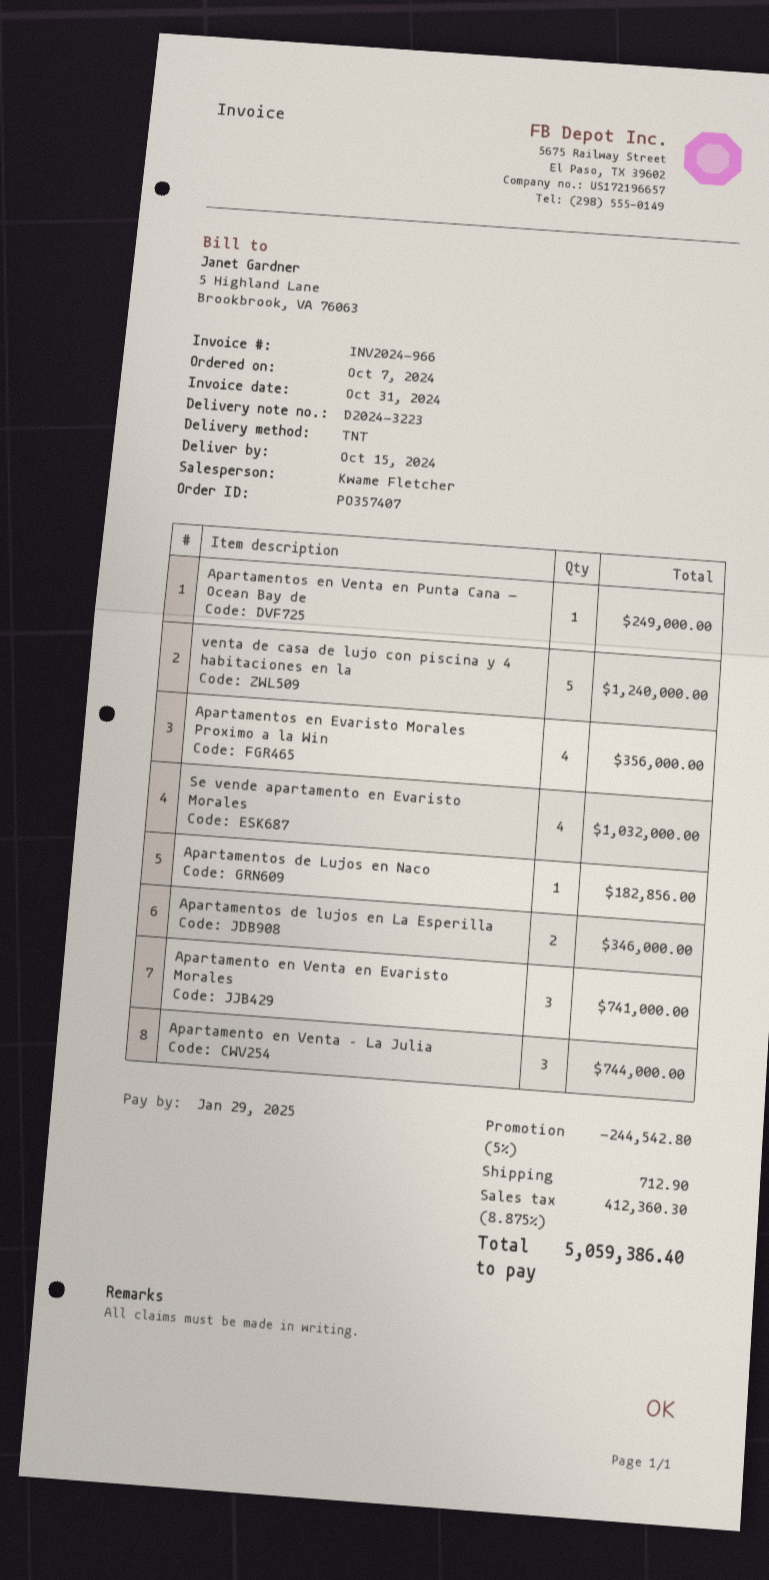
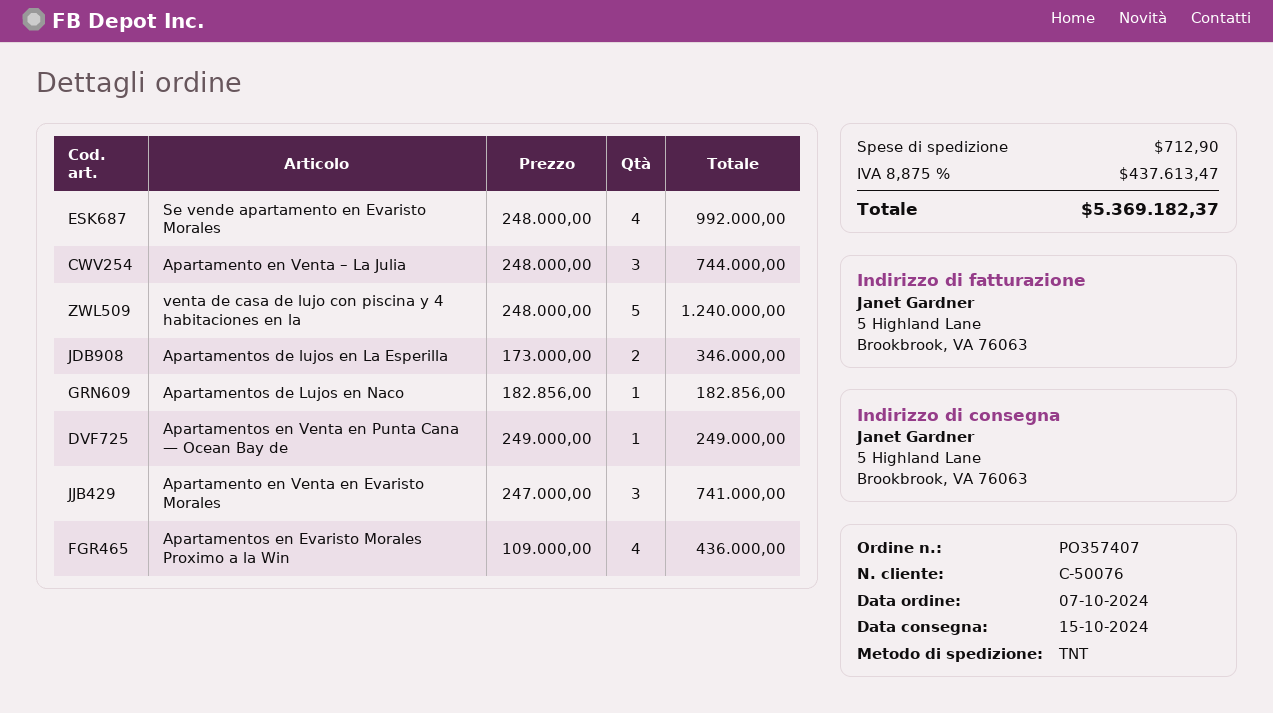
Apartamentos en Evaristo Morales Proximo a la Win: 4 for 356000.00 -> 4 for 436000.00
Se vende apartamento en Evaristo Morales: 4 for 1032000.00 -> 4 for 992000.00
discount: 5% = 244542.80 -> none
tax: 8.875% = 412360.30 -> 8.875% = 437613.47
total: 5059386.40 -> 5369182.37

